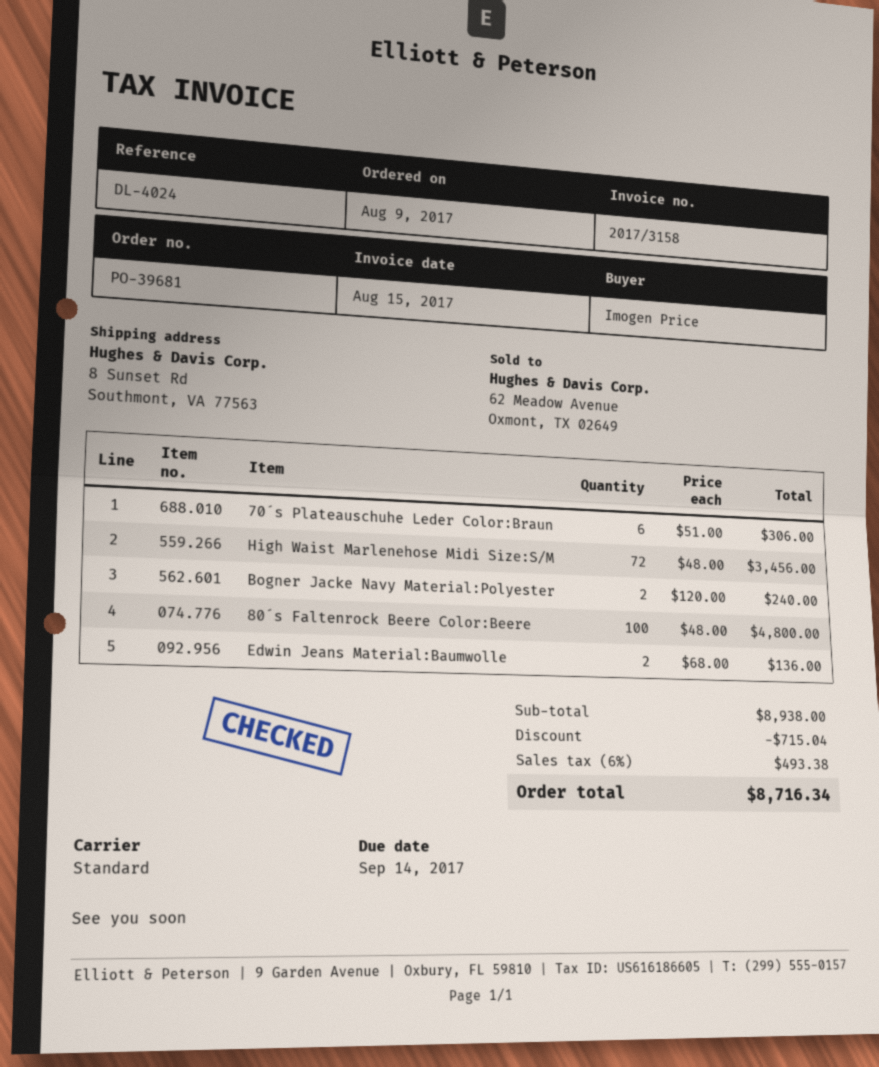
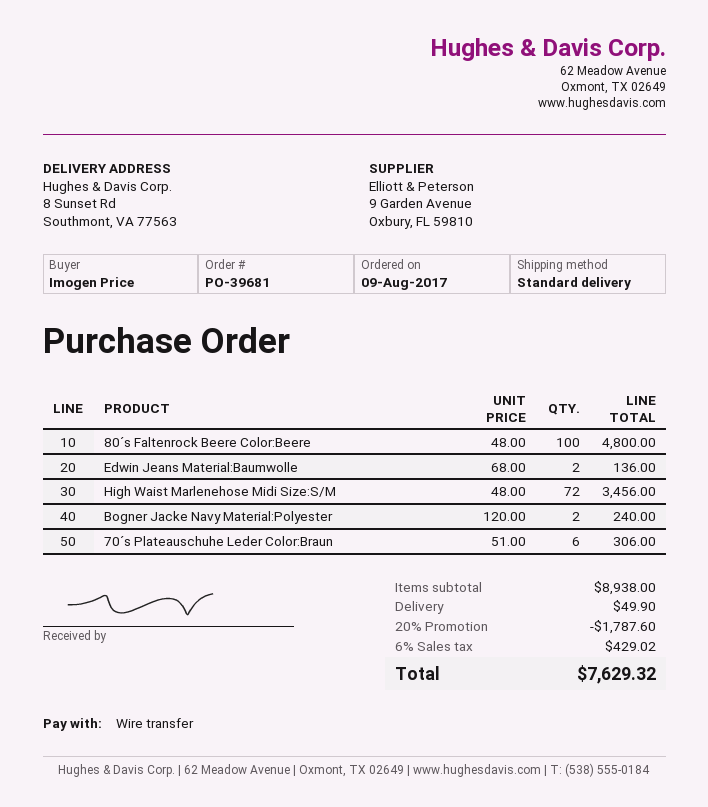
discount: 715.04 -> 1787.60
shipping: none -> 49.90
tax: 6% = 493.38 -> 6% = 429.02
total: 8716.34 -> 7629.32

